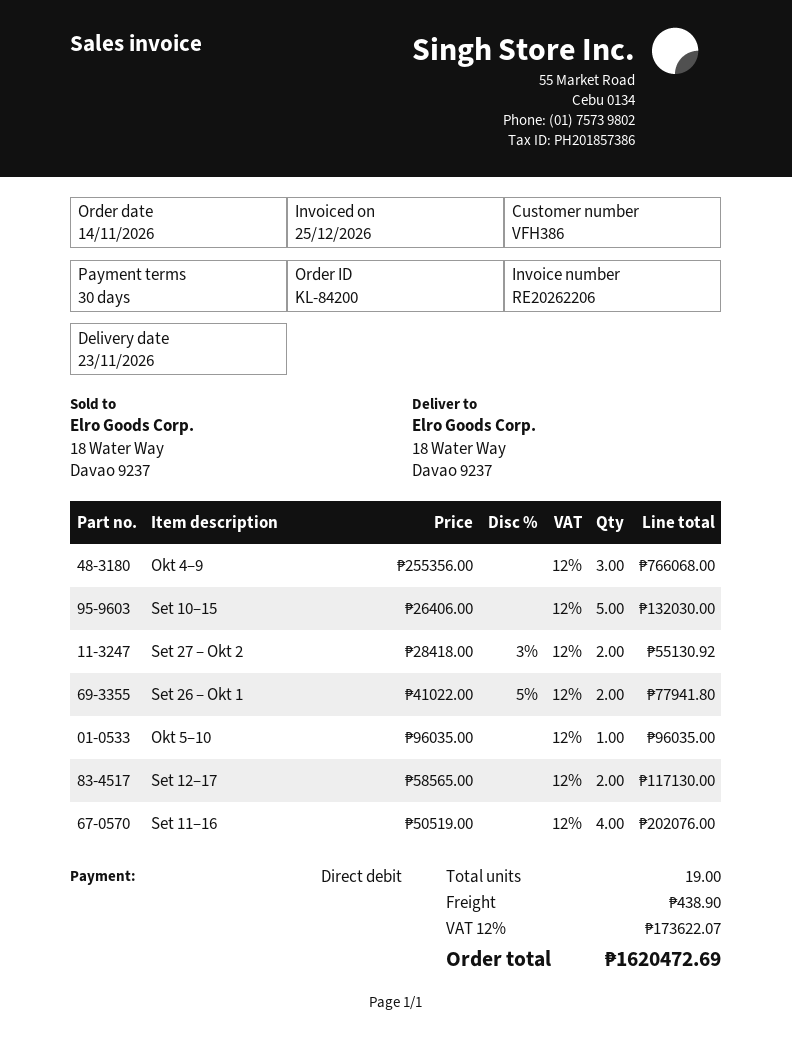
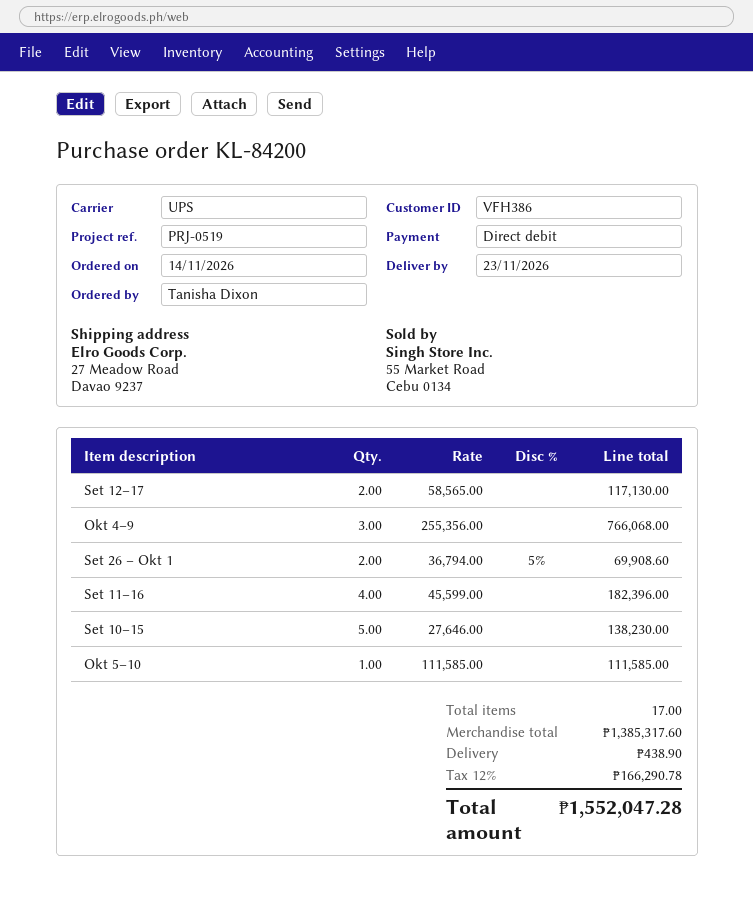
ship to: 18 Water Way, Davao 9237 -> 27 Meadow Road, Davao 9237
Set 10–15: 5 x 26406.00 = 132030.00 -> 5 x 27646.00 = 138230.00
Set 27 – Okt 2: 2 x 28418.00 - 3% = 55130.92 -> none
Set 26 – Okt 1: 2 x 41022.00 - 5% = 77941.80 -> 2 x 36794.00 - 5% = 69908.60
Okt 5–10: 1 x 96035.00 = 96035.00 -> 1 x 111585.00 = 111585.00
Set 11–16: 4 x 50519.00 = 202076.00 -> 4 x 45599.00 = 182396.00
total quantity: 19 -> 17
tax: 12% = 173622.07 -> 12% = 166290.78
total: 1620472.69 -> 1552047.28

